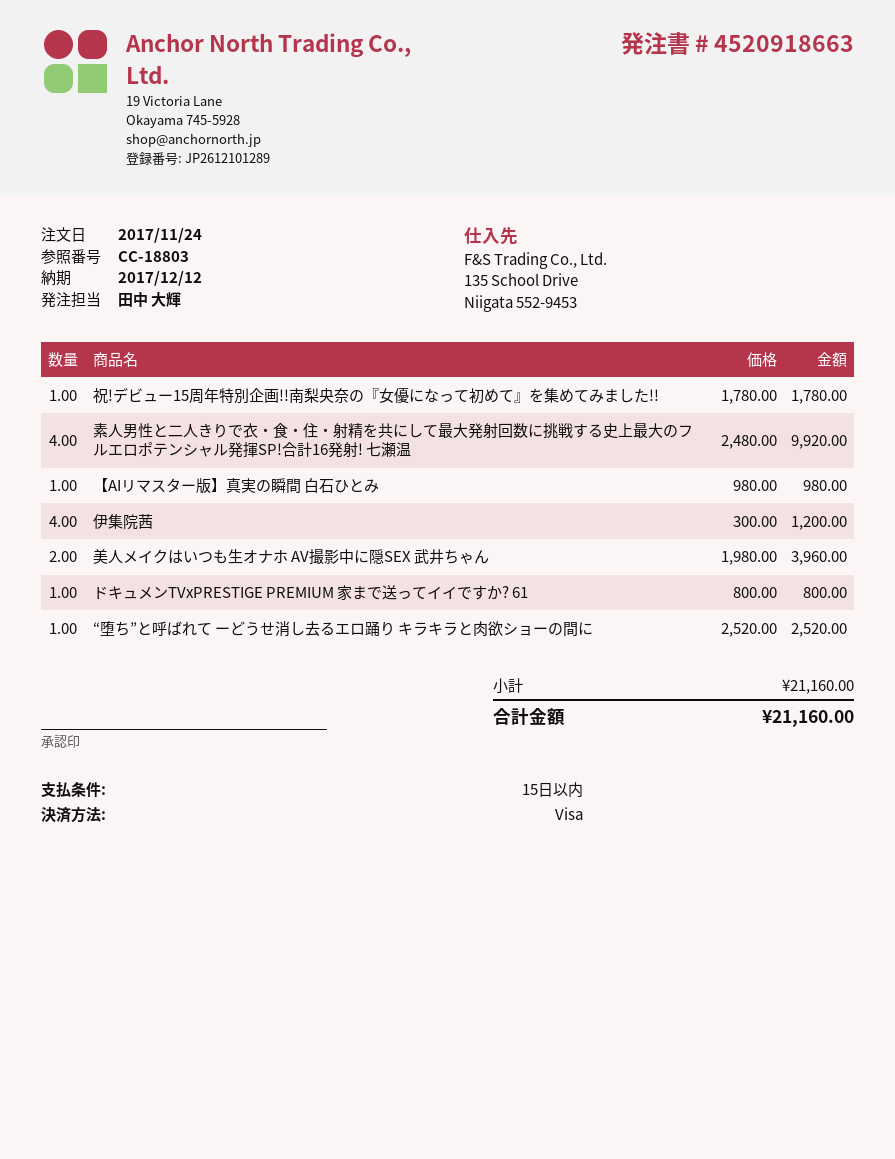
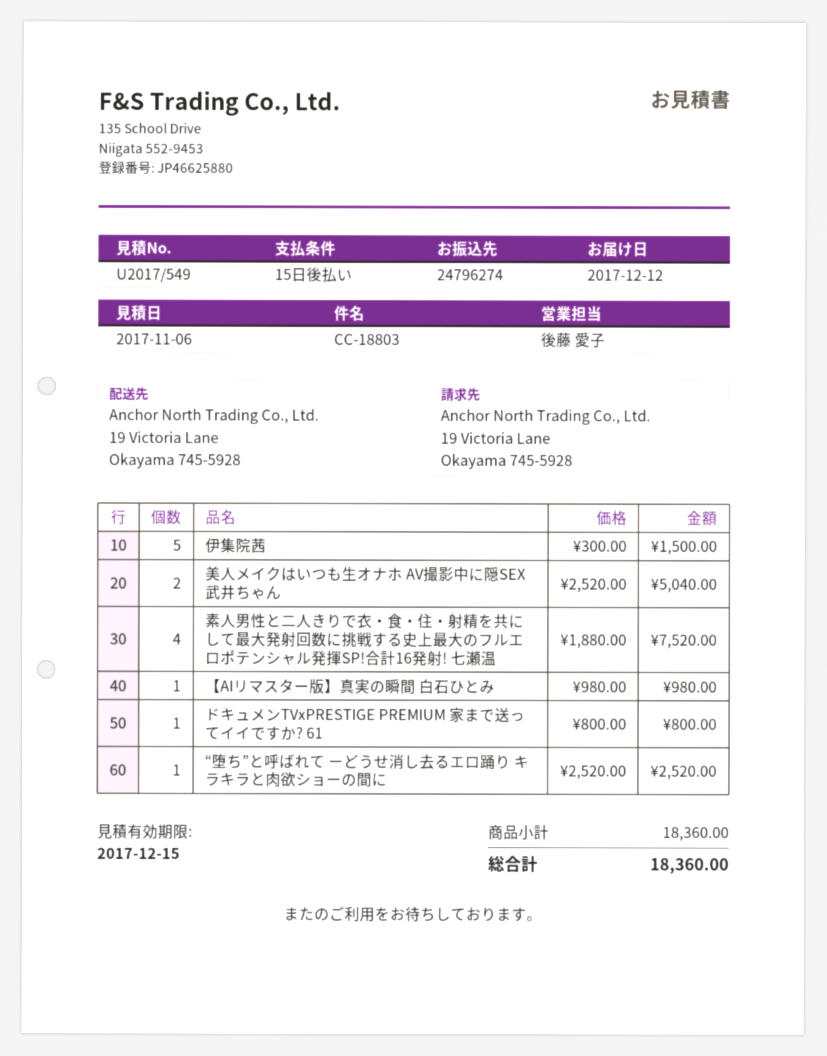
祝!デビュー15周年特別企画!!南梨央奈の『女優になって初めて』を集めてみました!!: 1 x 1780.00 = 1780.00 -> none
素人男性と二人きりで衣・食・住・射精を共にして最大発射回数に挑戦する史上最大のフルエロポテンシャル発揮SP!合計16発射! 七瀬温: 4 x 2480.00 = 9920.00 -> 4 x 1880.00 = 7520.00
伊集院茜: 4 x 300.00 = 1200.00 -> 5 x 300.00 = 1500.00
美人メイクはいつも生オナホ AV撮影中に隠SEX 武井ちゃん: 2 x 1980.00 = 3960.00 -> 2 x 2520.00 = 5040.00
subtotal: 21160.00 -> 18360.00
total: 21160.00 -> 18360.00

